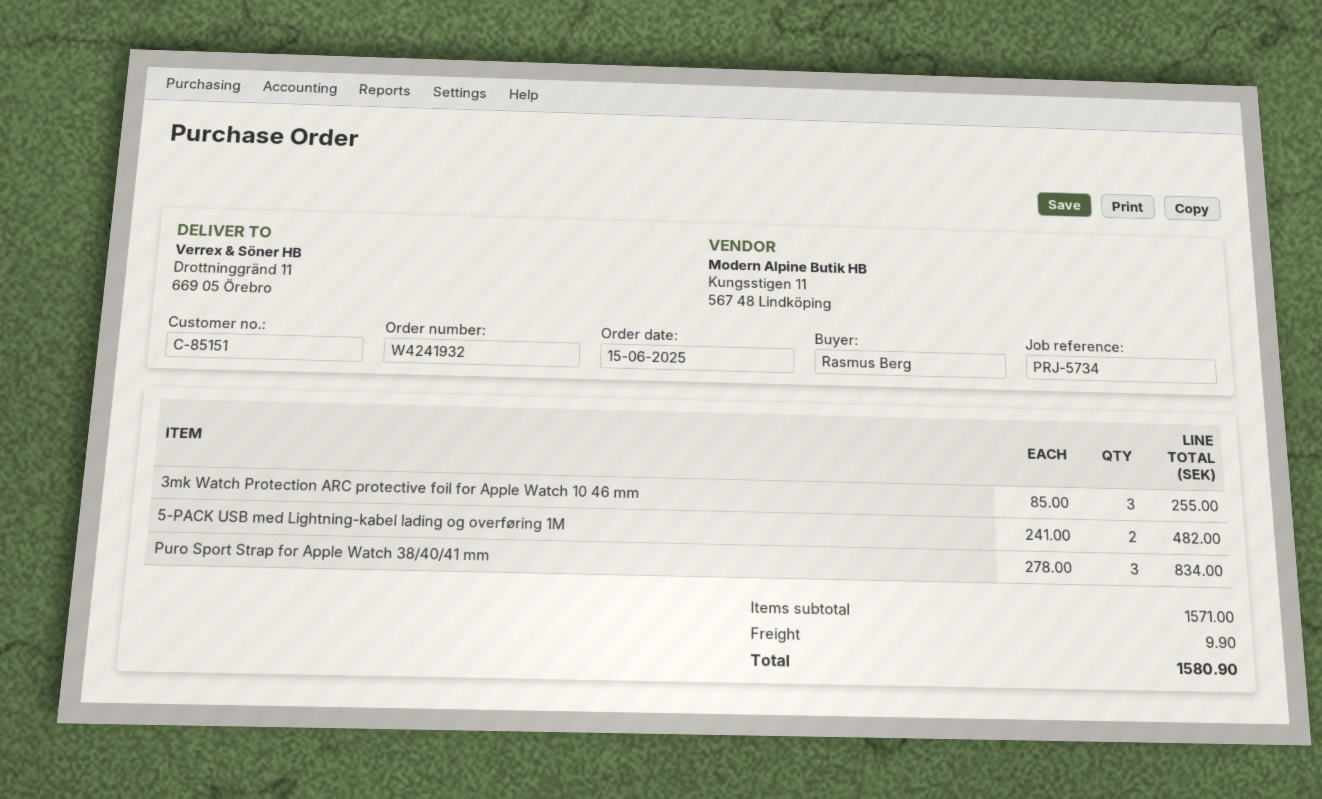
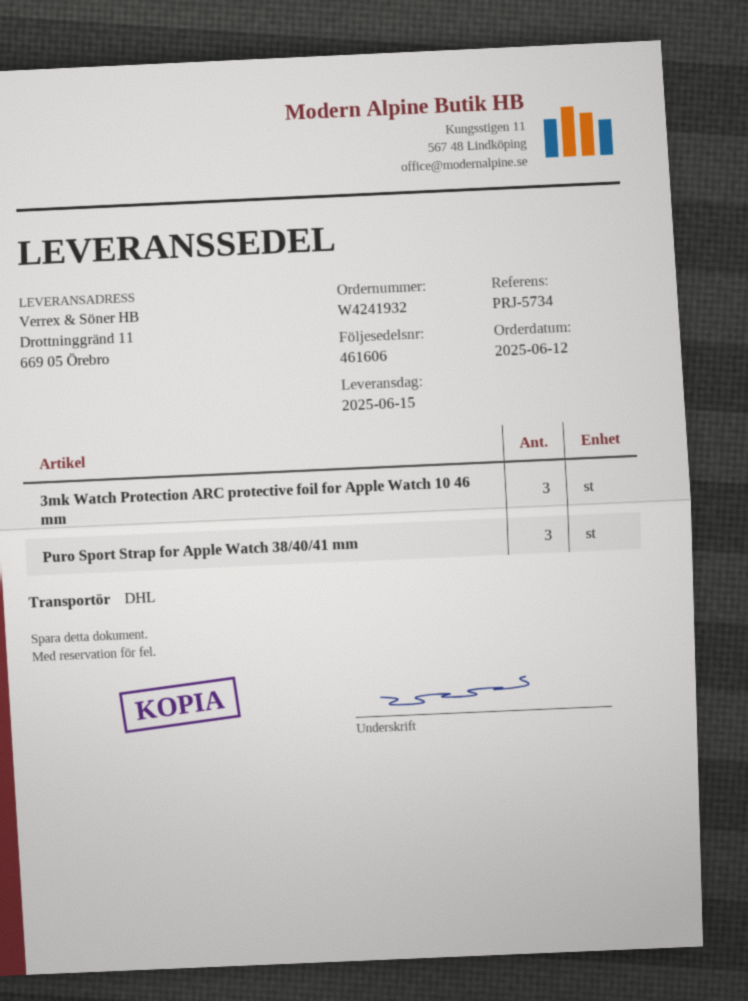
order date: 2025-06-15 -> 2025-06-12
5-PACK USB med Lightning-kabel lading og overføring 1M: 2 -> none

